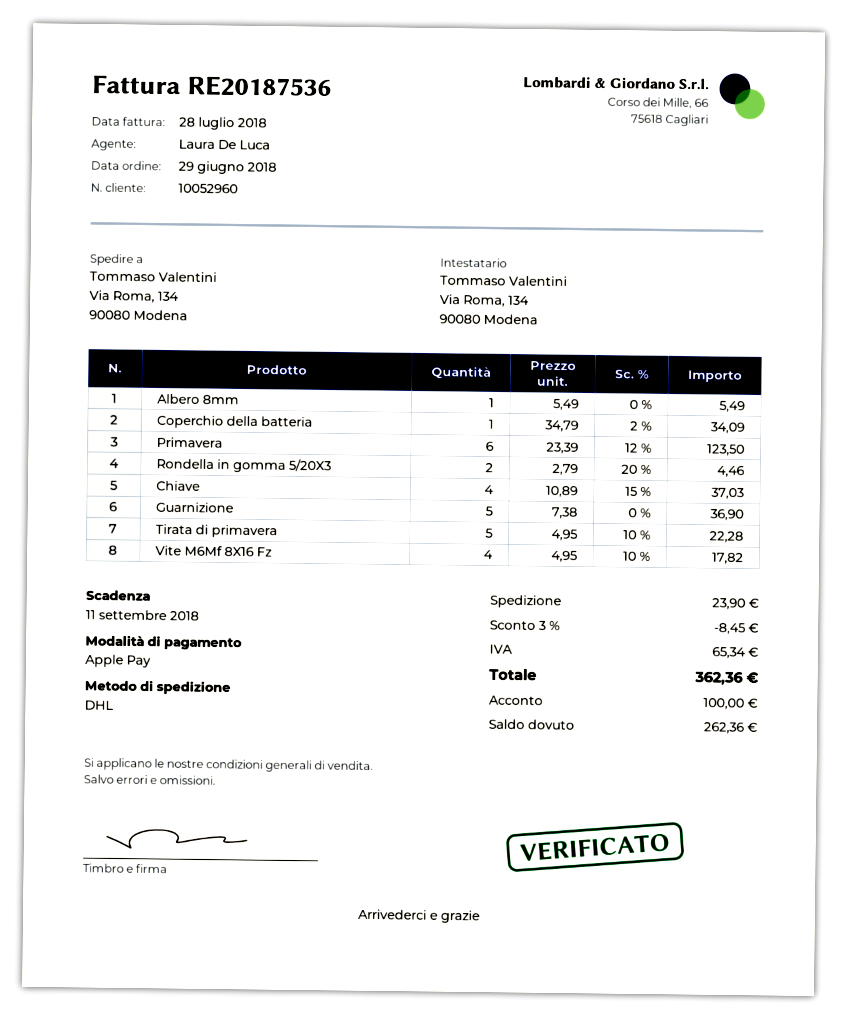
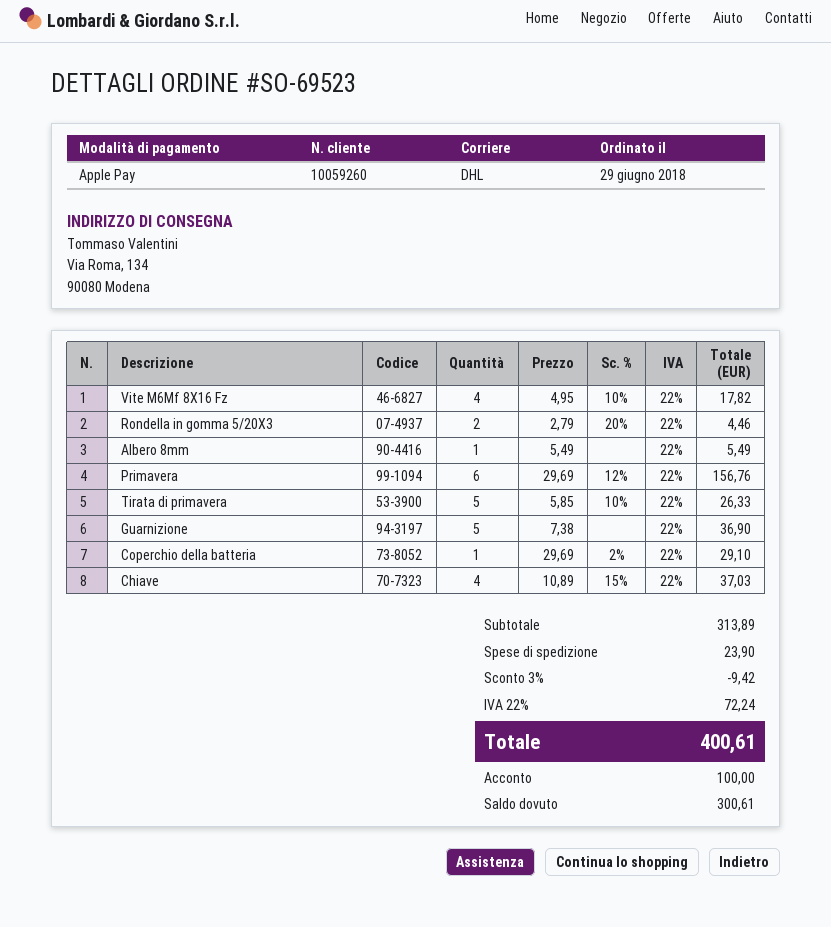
customer number: 10052960 -> 10059260
Coperchio della batteria: 1 x 34.79 - 2% = 34.09 -> 1 x 29.69 - 2% = 29.10
Primavera: 6 x 23.39 - 12% = 123.50 -> 6 x 29.69 - 12% = 156.76
Tirata di primavera: 5 x 4.95 - 10% = 22.28 -> 5 x 5.85 - 10% = 26.33
discount: 3% = 8.45 -> 3% = 9.42
tax: 65.34 -> 72.24
total: 362.36 -> 400.61
balance: 262.36 -> 300.61

